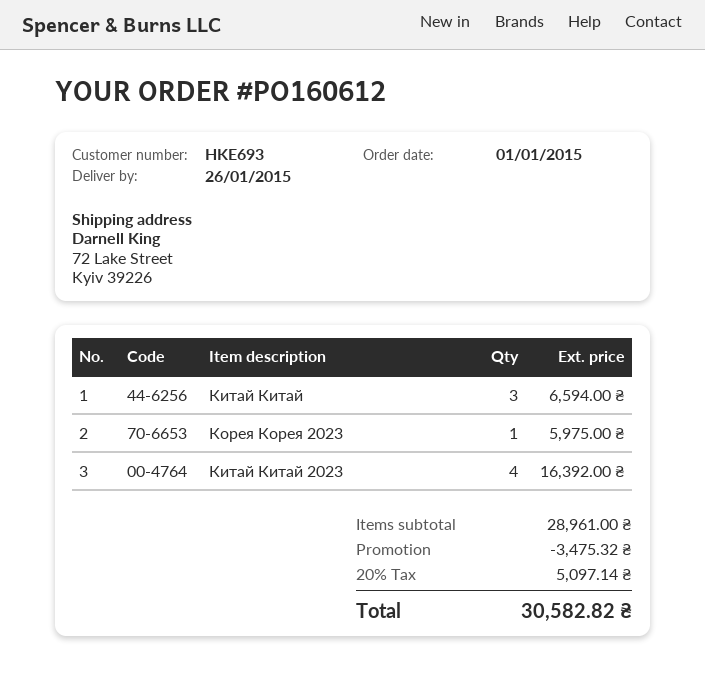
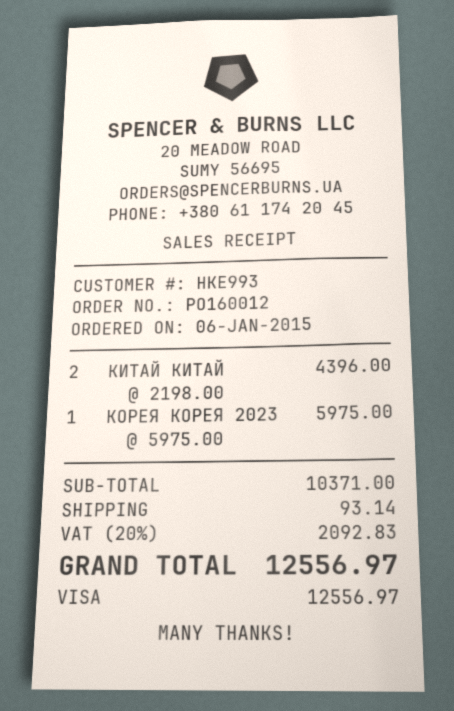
order number: PO160612 -> PO160012
order date: 2015-01-01 -> 2015-01-06
customer number: HKE693 -> HKE993
Китай Китай: 3 for 6594.00 -> 2 for 4396.00
Китай Китай 2023: 4 for 16392.00 -> none
subtotal: 28961.00 -> 10371.00
discount: 3475.32 -> none
shipping: none -> 93.14
tax: 20% = 5097.14 -> 20% = 2092.83
total: 30582.82 -> 12556.97

